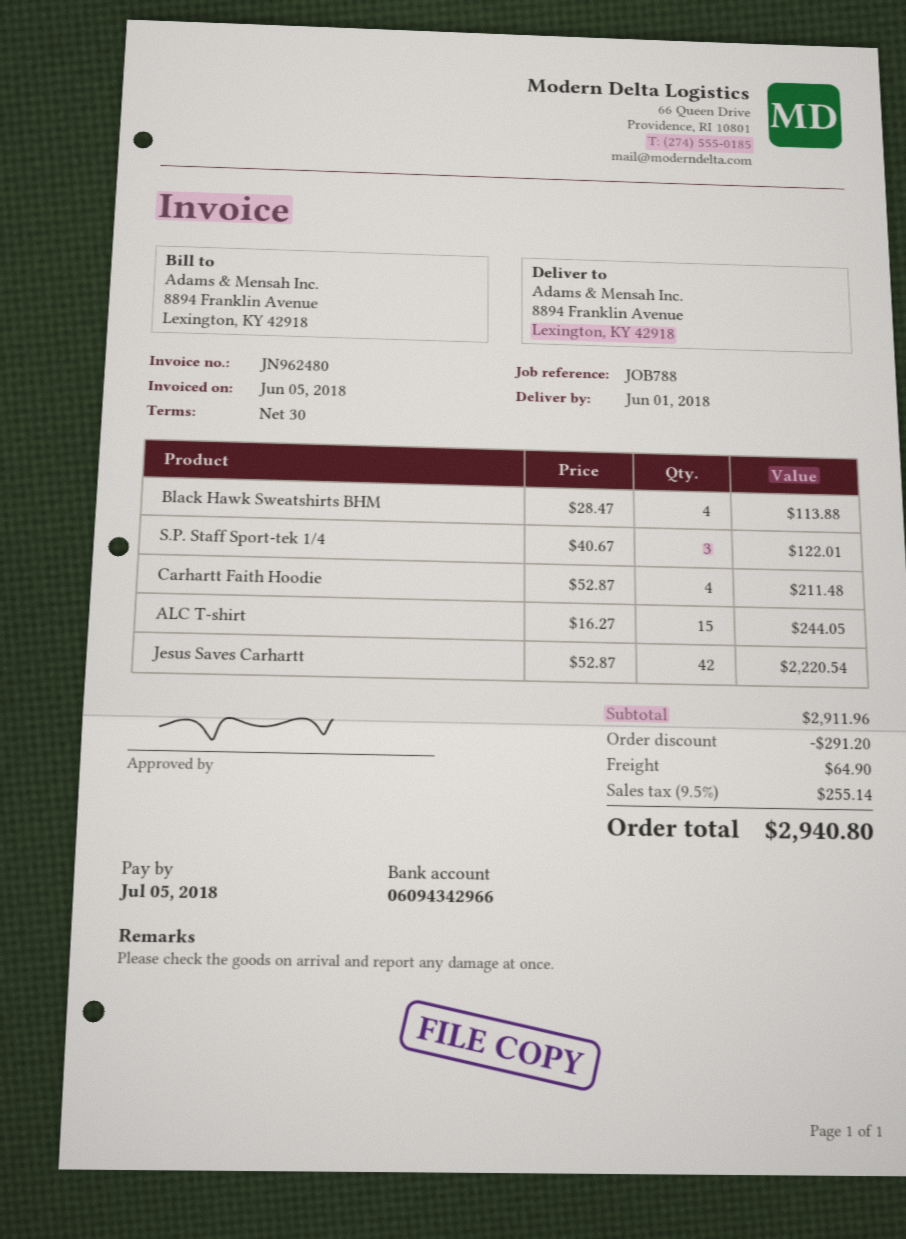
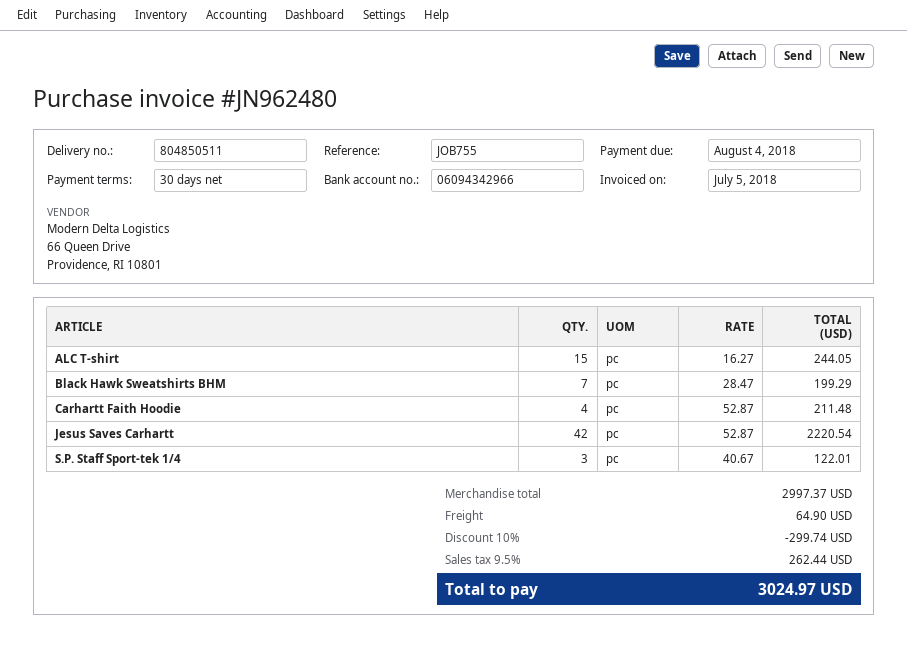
invoice date: 2018-06-05 -> 2018-07-05
due date: 2018-07-05 -> 2018-08-04
reference: JOB788 -> JOB755
Black Hawk Sweatshirts BHM: 4 x 28.47 = 113.88 -> 7 x 28.47 = 199.29
subtotal: 2911.96 -> 2997.37
discount: 291.20 -> 299.74
tax: 9.5% = 255.14 -> 9.5% = 262.44
total: 2940.80 -> 3024.97

